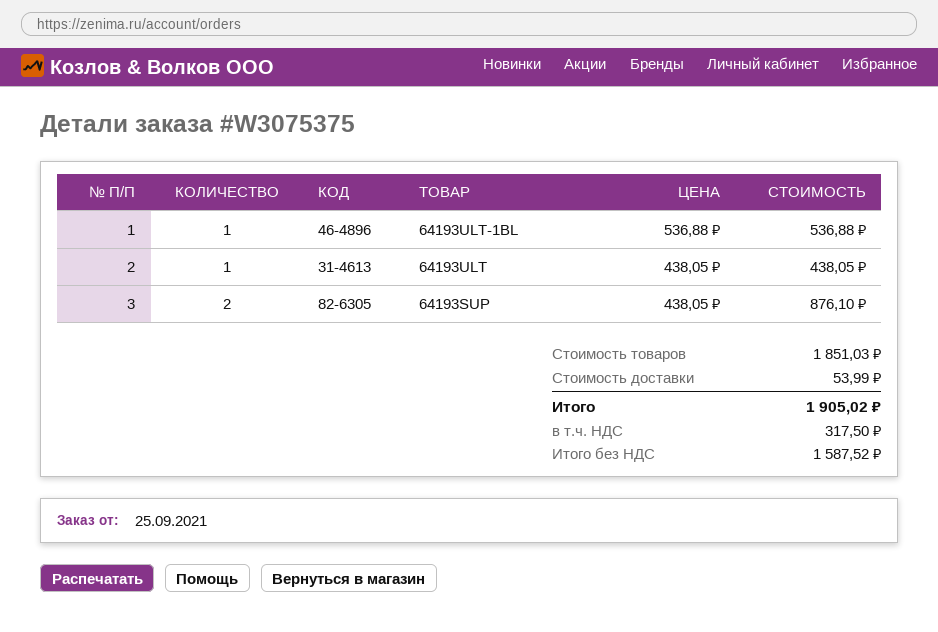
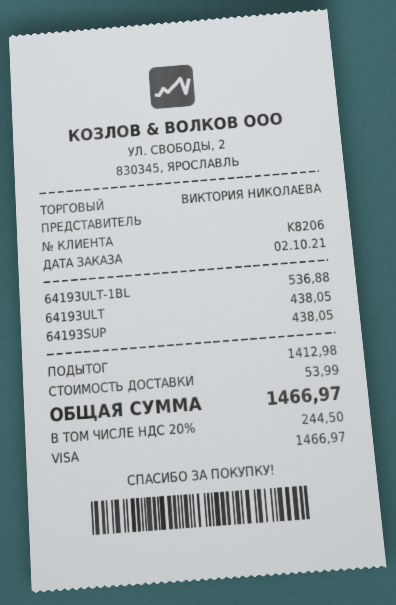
order date: 2021-09-25 -> 2021-10-02
64193SUP: 2 x 438.05 = 876.10 -> 1 x 438.05 = 438.05
subtotal: 1851.03 -> 1412.98
tax: 317.50 -> 244.50
total: 1905.02 -> 1466.97

